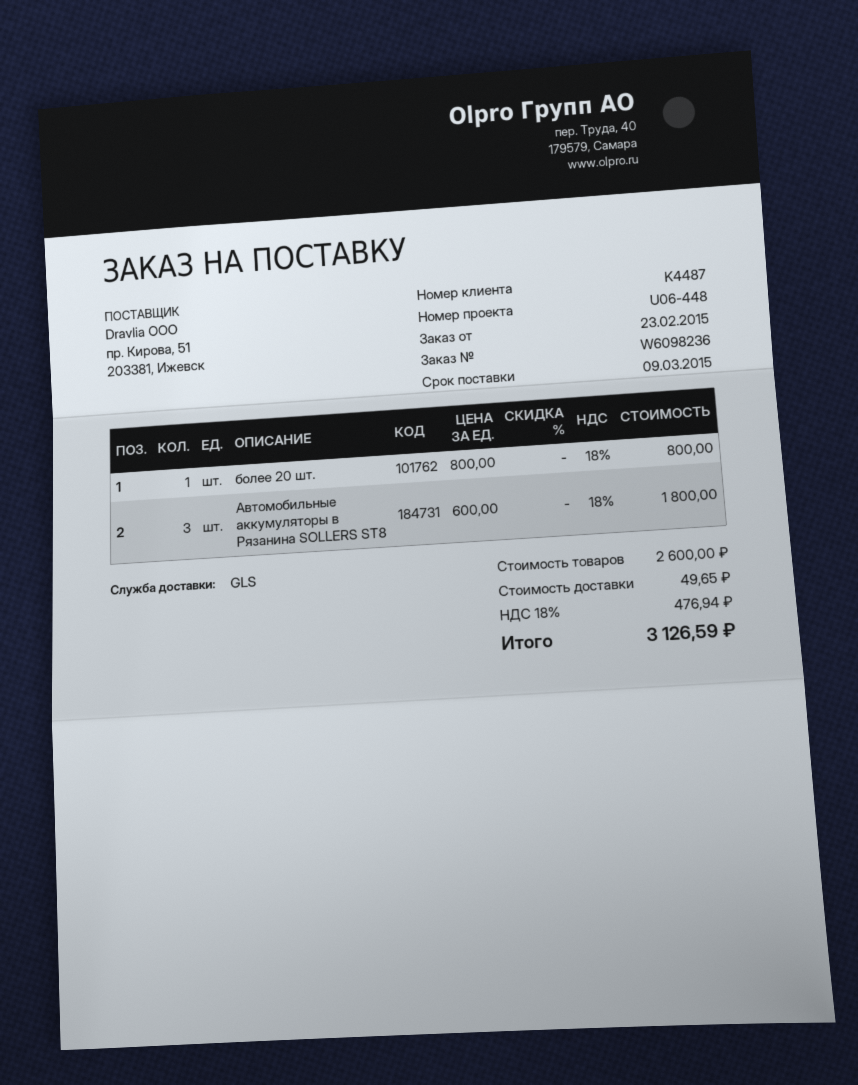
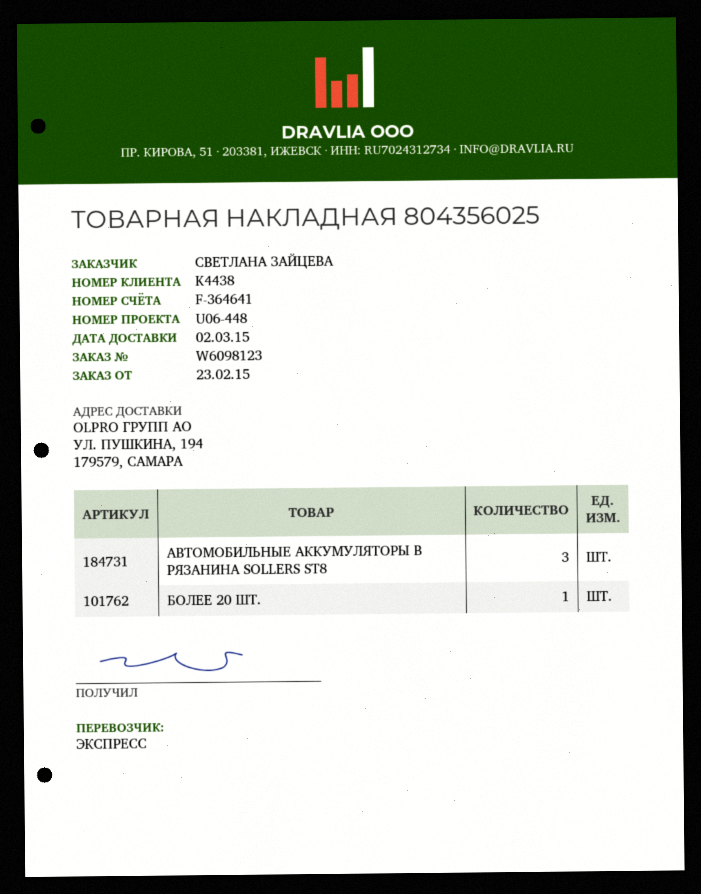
order number: W6098236 -> W6098123
delivery date: 2015-03-09 -> 2015-03-02
customer number: K4487 -> K4438
shipping method: GLS -> express

